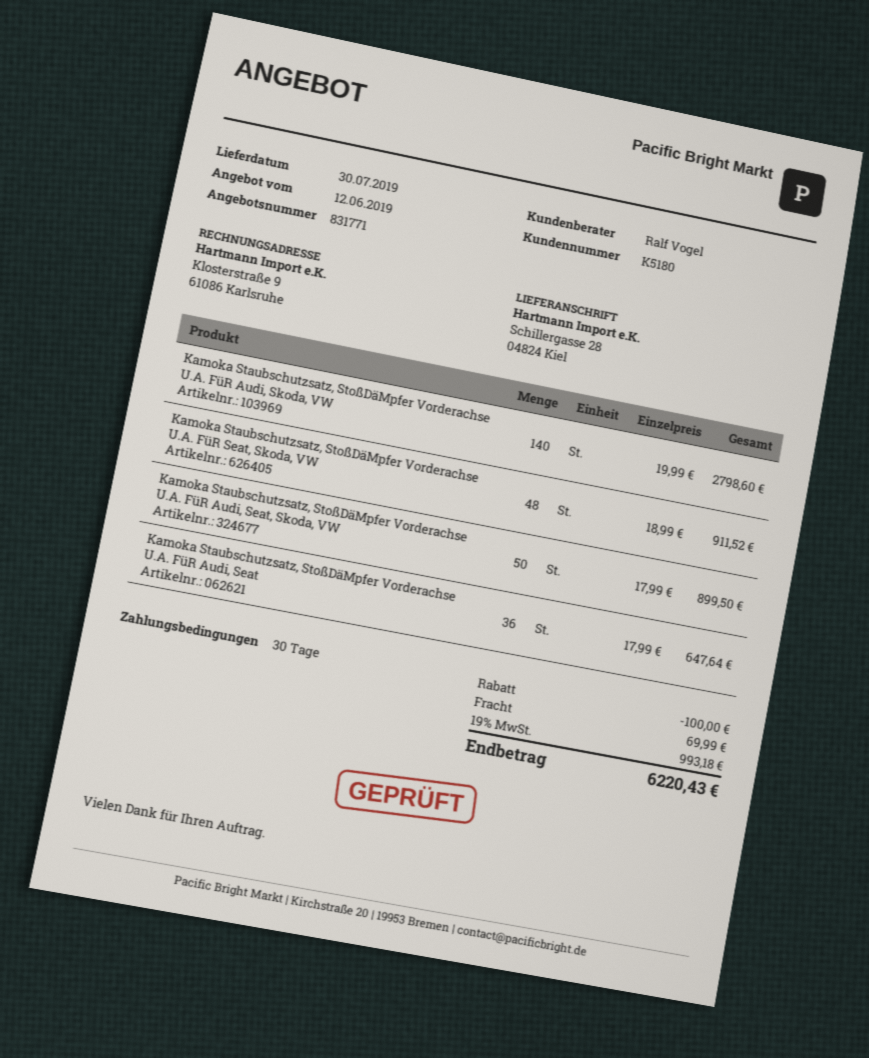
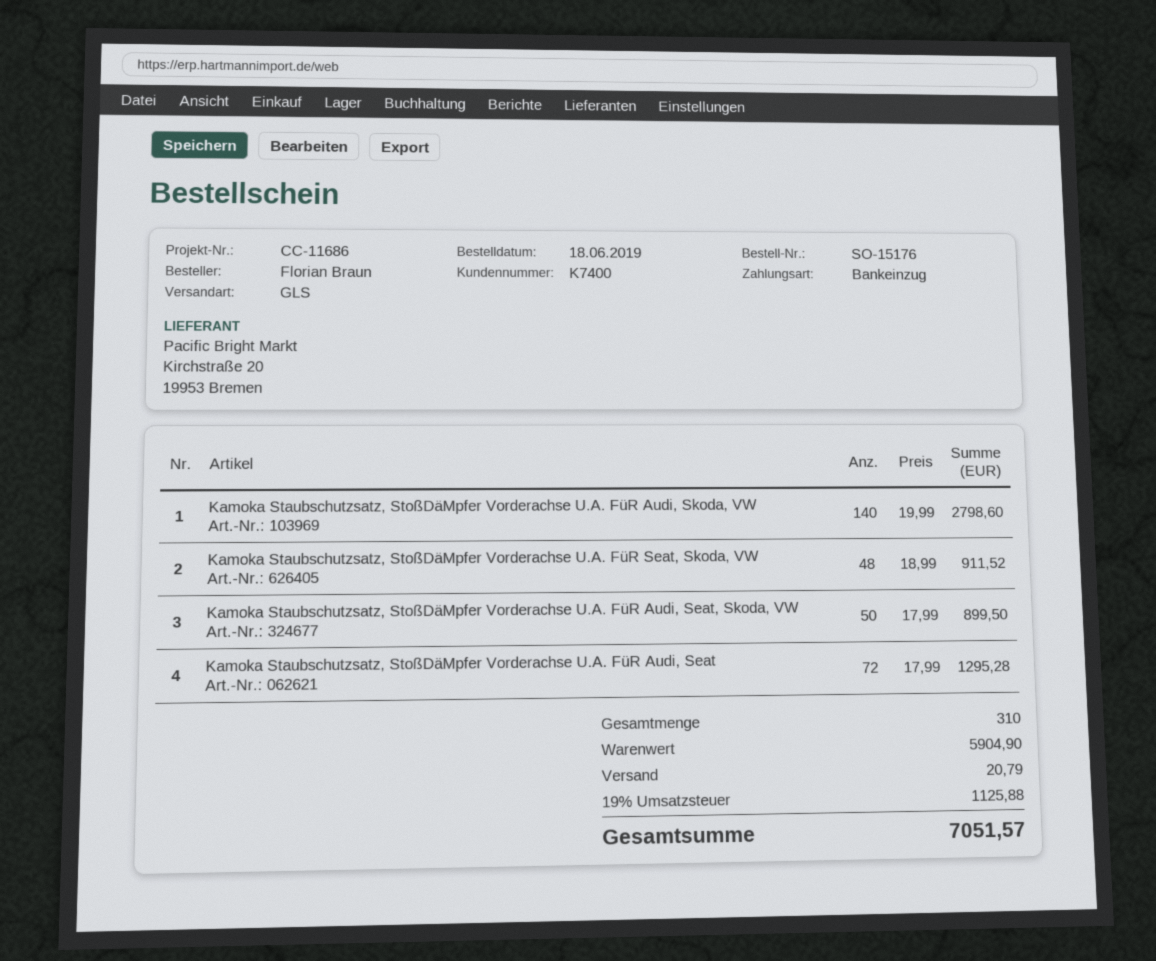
customer number: K5180 -> K7400
Kamoka Staubschutzsatz, StoßDäMpfer Vorderachse U.A. FüR Audi, Seat: 36 x 17.99 = 647.64 -> 72 x 17.99 = 1295.28
discount: 100.00 -> none
shipping: 69.99 -> 20.79
tax: 19% = 993.18 -> 19% = 1125.88
total: 6220.43 -> 7051.57

